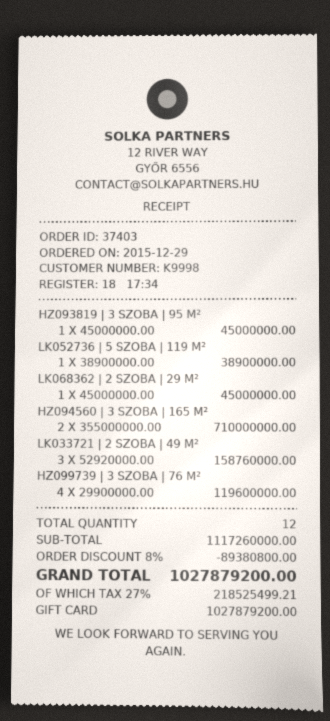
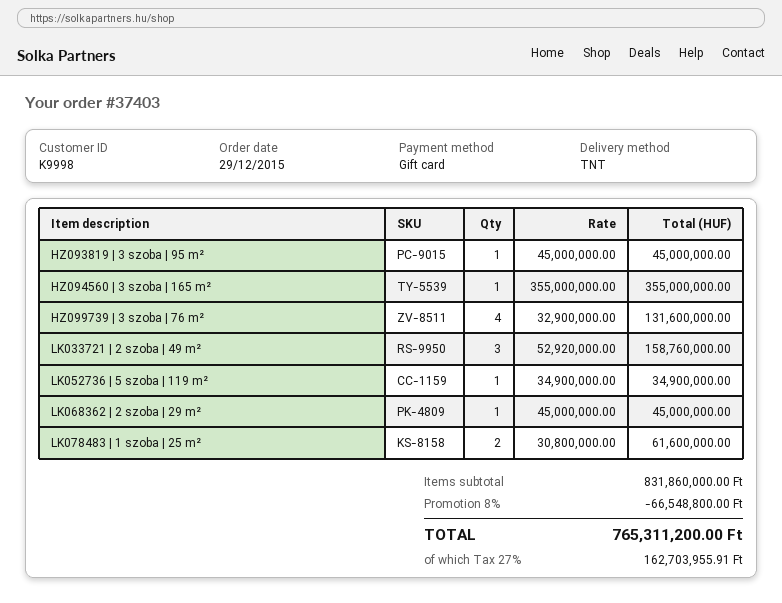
LK052736 | 5 SZOBA | 119 M²: 1 x 38900000.00 = 38900000.00 -> 1 x 34900000.00 = 34900000.00
HZ094560 | 3 SZOBA | 165 M²: 2 x 355000000.00 = 710000000.00 -> 1 x 355000000.00 = 355000000.00
HZ099739 | 3 SZOBA | 76 M²: 4 x 29900000.00 = 119600000.00 -> 4 x 32900000.00 = 131600000.00
LK078483 | 1 szoba | 25 m²: none -> 2 x 30800000.00 = 61600000.00
subtotal: 1117260000.00 -> 831860000.00
discount: 8% = 89380800.00 -> 8% = 66548800.00
tax: 27% = 218525499.21 -> 27% = 162703955.91
total: 1027879200.00 -> 765311200.00

